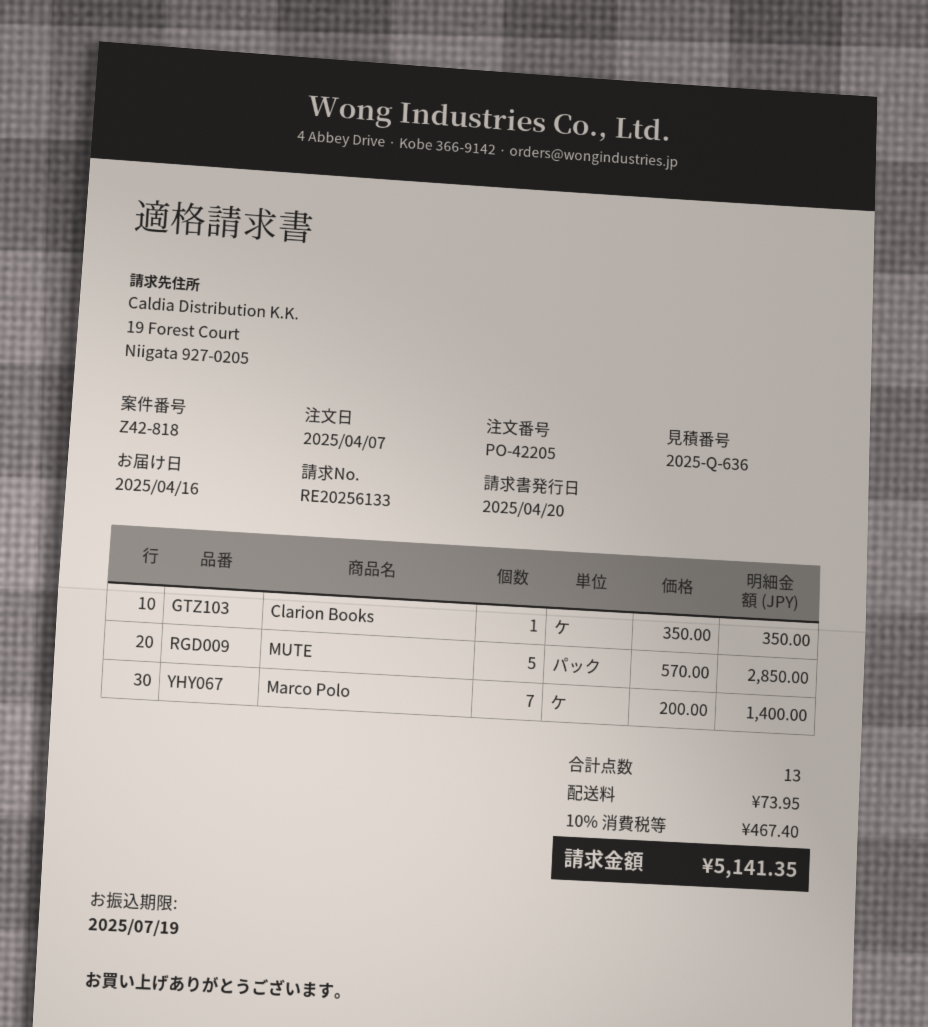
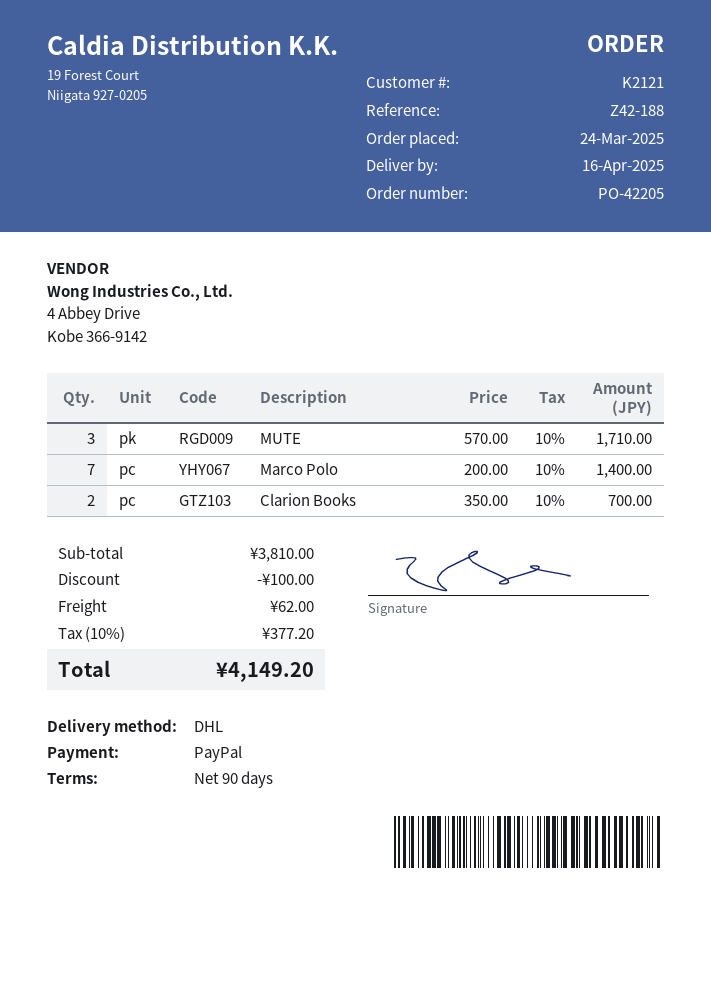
order date: 2025-04-07 -> 2025-03-24
reference: Z42-818 -> Z42-188
Clarion Books: 1 x 350.00 = 350.00 -> 2 x 350.00 = 700.00
MUTE: 5 x 570.00 = 2850.00 -> 3 x 570.00 = 1710.00
discount: none -> 100.00
shipping: 73.95 -> 62.00
tax: 10% = 467.40 -> 10% = 377.20
total: 5141.35 -> 4149.20

